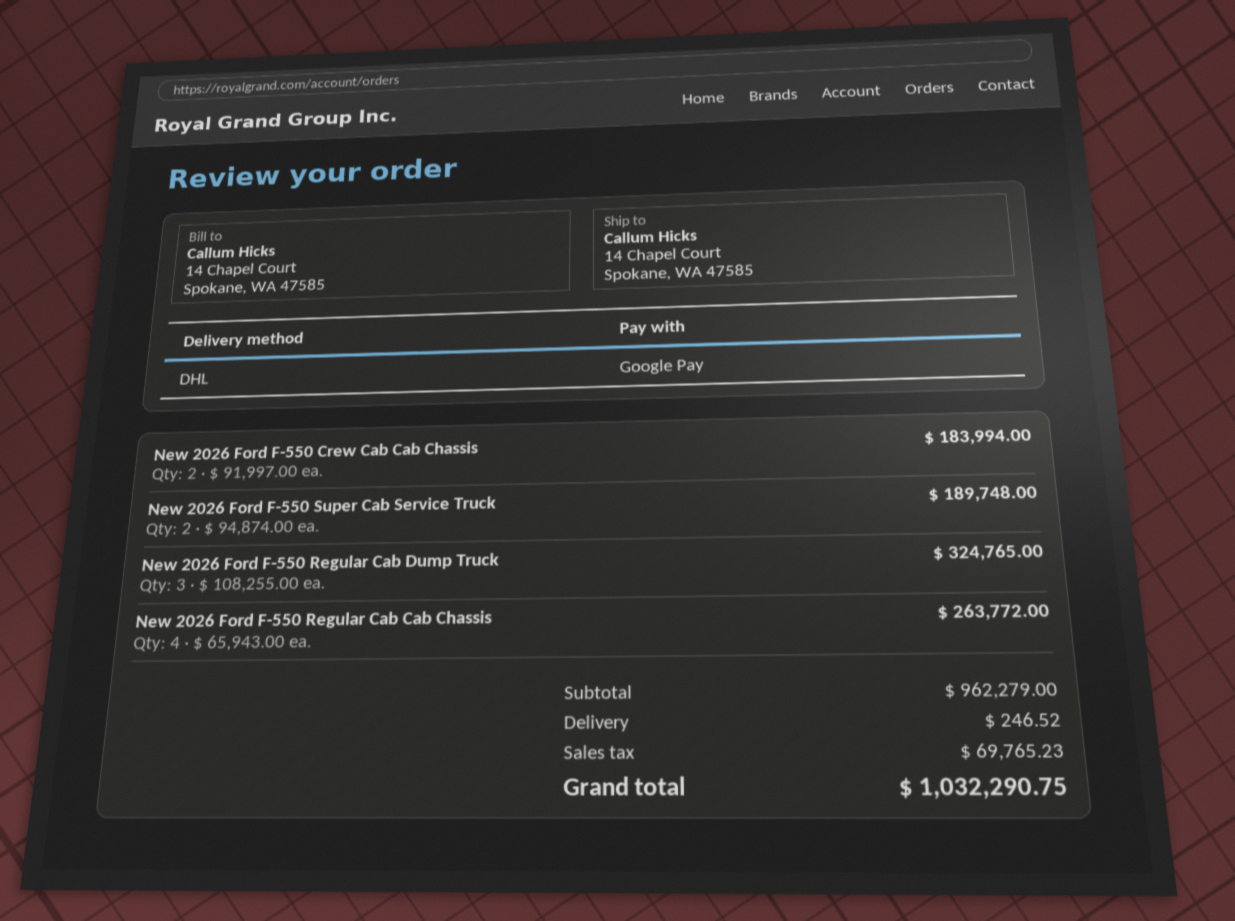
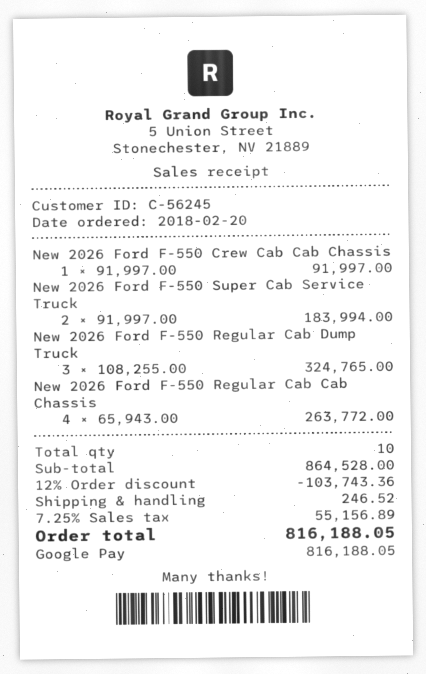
New 2026 Ford F-550 Crew Cab Cab Chassis: 2 x 91997.00 = 183994.00 -> 1 x 91997.00 = 91997.00
New 2026 Ford F-550 Super Cab Service Truck: 2 x 94874.00 = 189748.00 -> 2 x 91997.00 = 183994.00
subtotal: 962279.00 -> 864528.00
discount: none -> 12% = 103743.36
tax: 69765.23 -> 55156.89
total: 1032290.75 -> 816188.05

